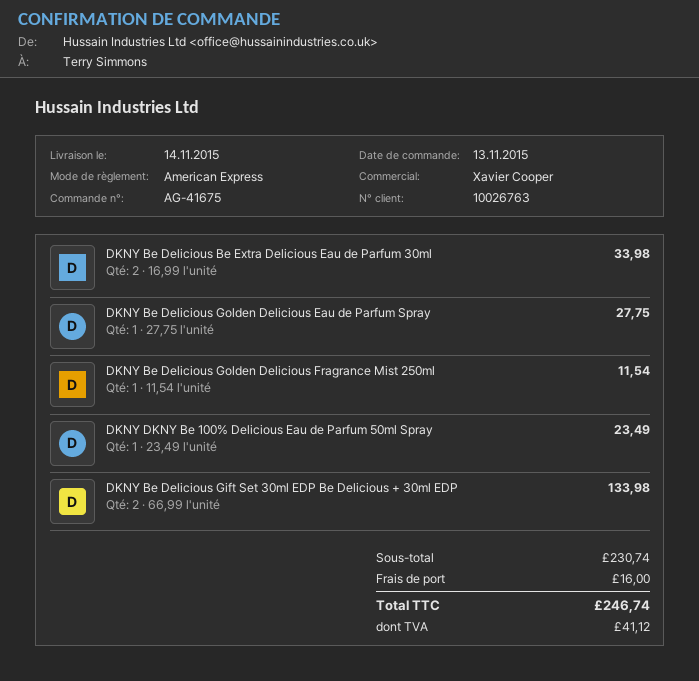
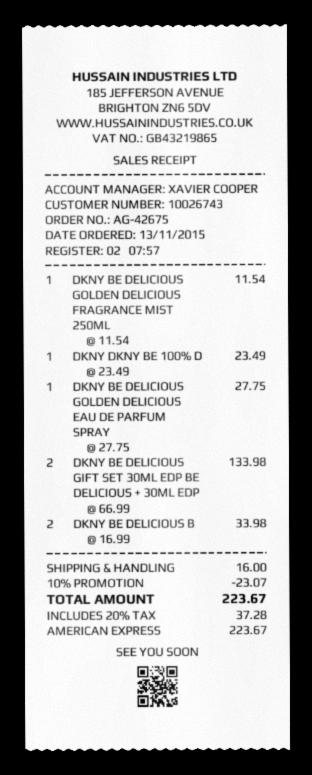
order number: AG-41675 -> AG-42675
customer number: 10026763 -> 10026743
discount: none -> 10% = 23.07
tax: 41.12 -> 37.28
total: 246.74 -> 223.67

